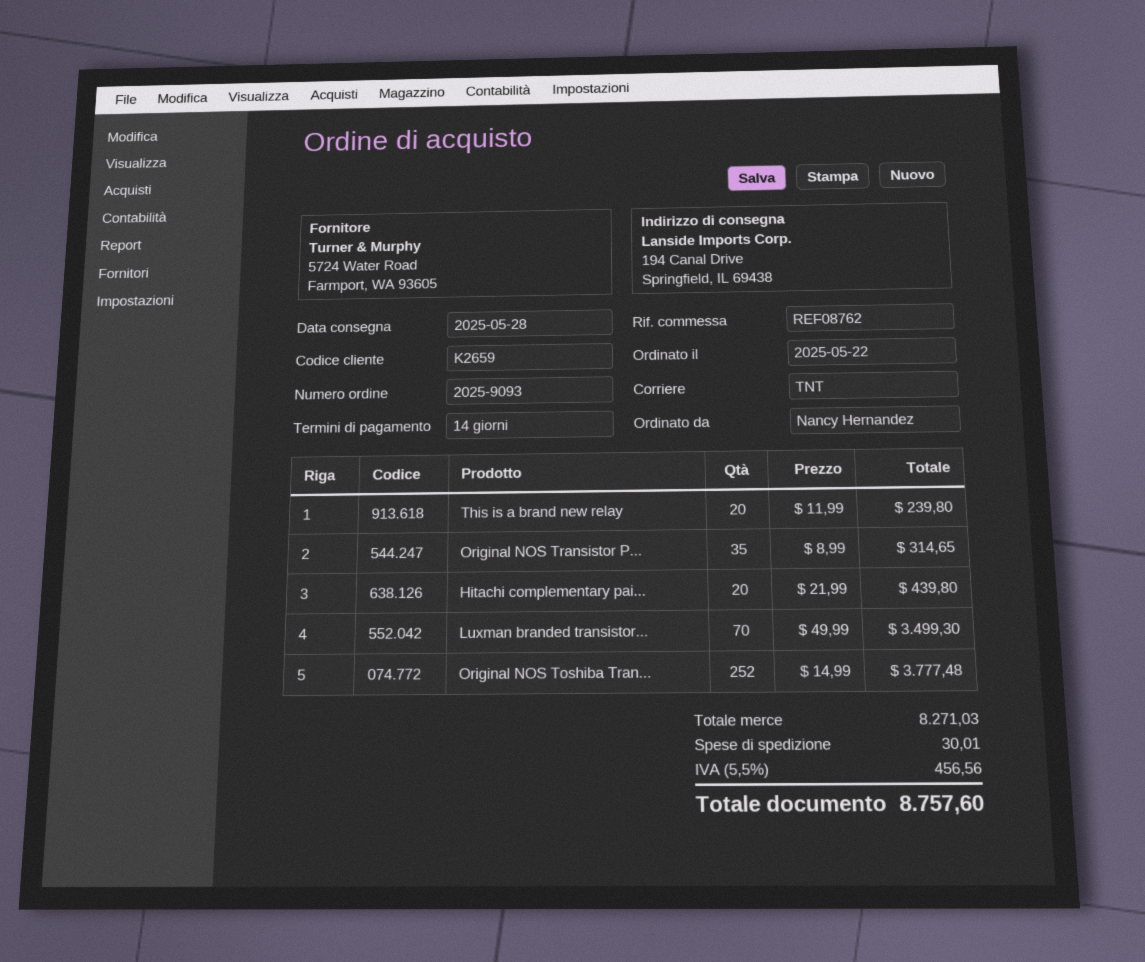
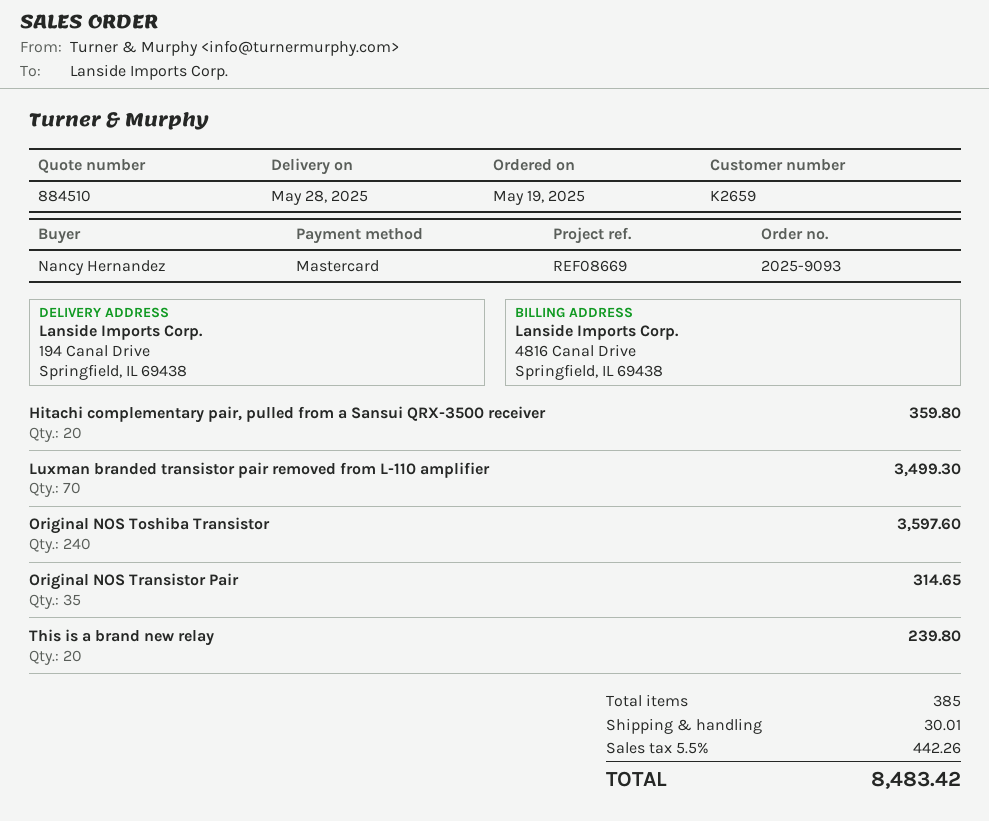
order date: 2025-05-22 -> 2025-05-19
reference: REF08762 -> REF08669
Hitachi complementary pai...: 20 for 439.80 -> 20 for 359.80
Original NOS Toshiba Tran...: 252 for 3777.48 -> 240 for 3597.60
tax: 5.5% = 456.56 -> 5.5% = 442.26
total: 8757.60 -> 8483.42

